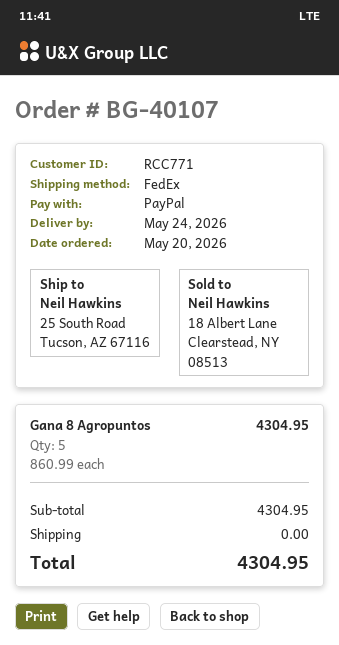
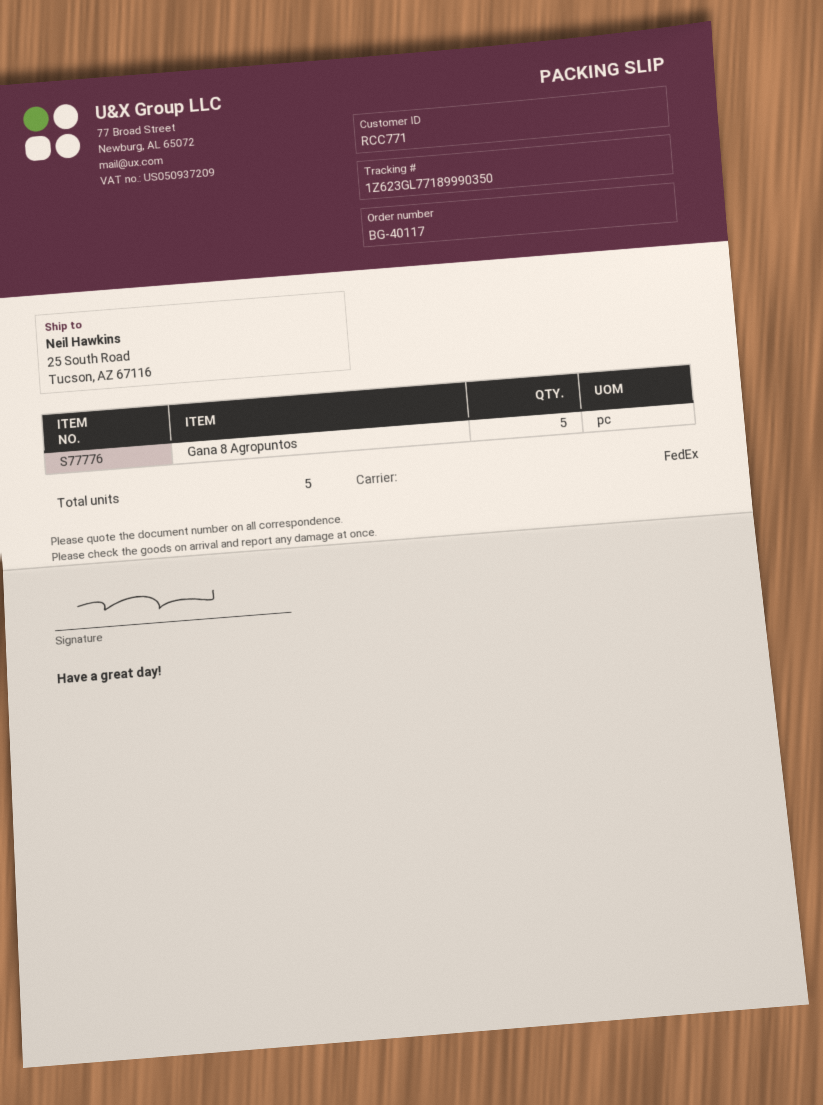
order number: BG-40107 -> BG-40117

